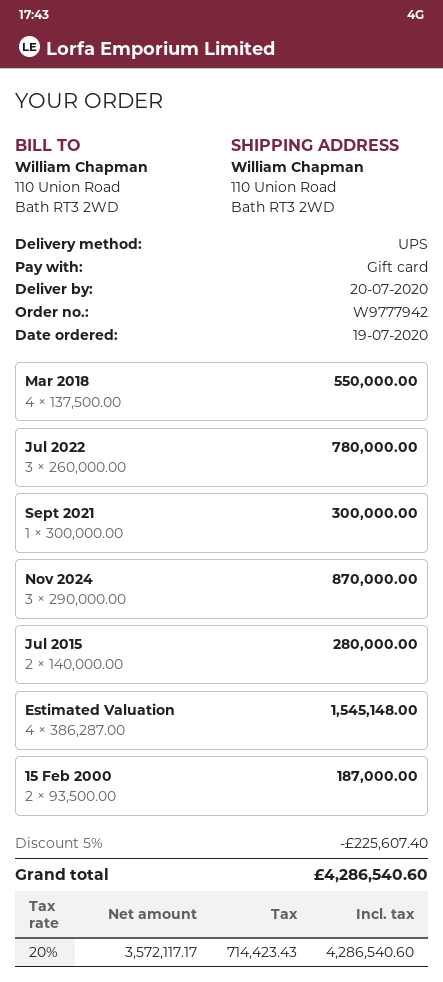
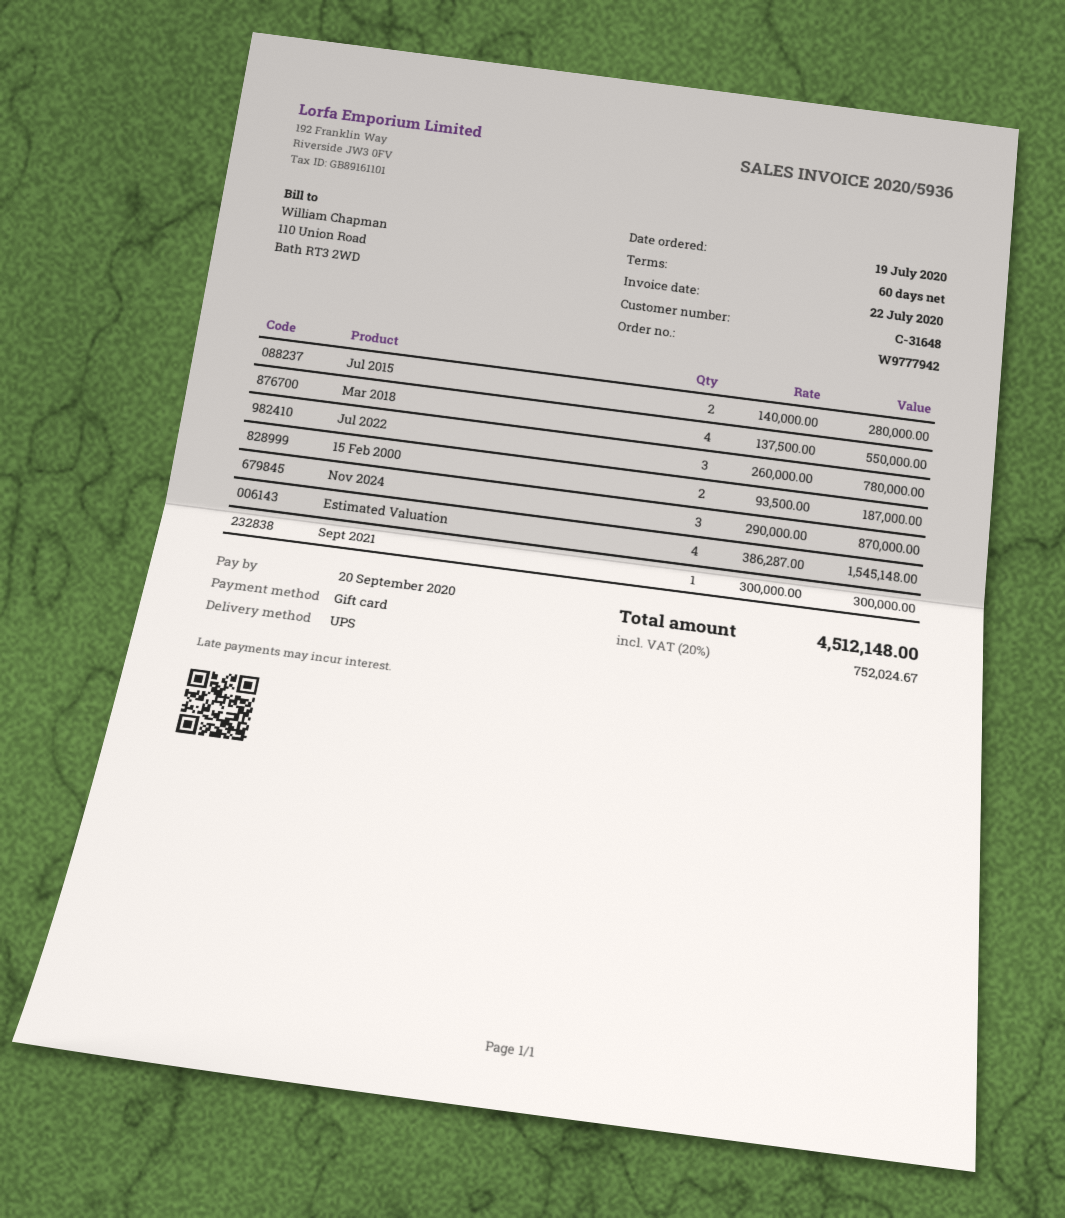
discount: 5% = 225607.40 -> none
tax: 20% = 714423.43 -> 20% = 752024.67
total: 4286540.60 -> 4512148.00

